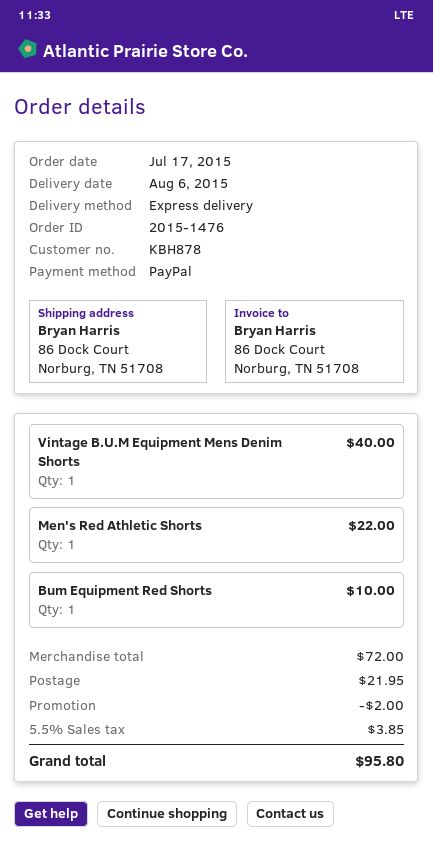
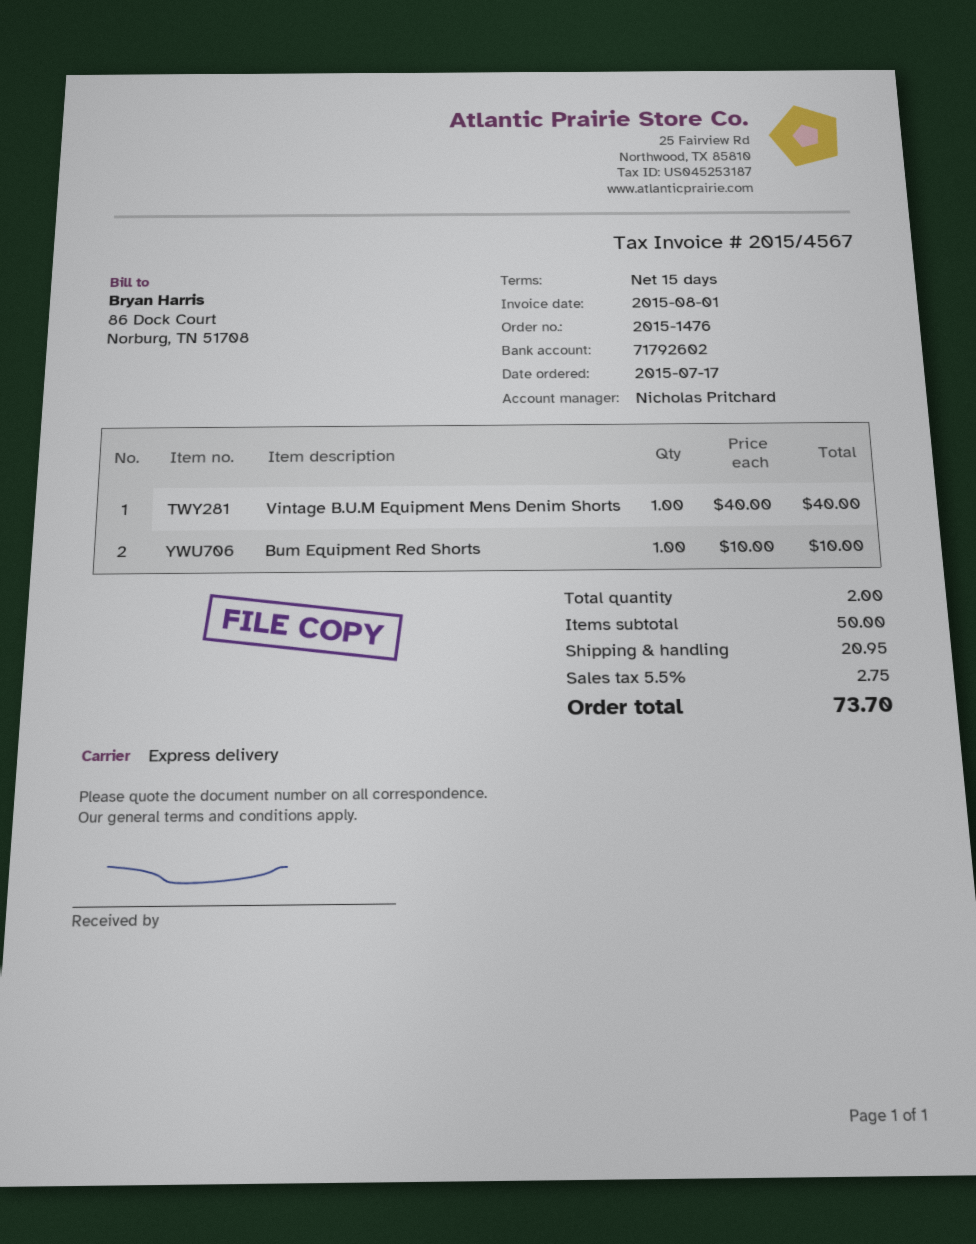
Men's Red Athletic Shorts: 1 for 22.00 -> none
subtotal: 72.00 -> 50.00
discount: 2.00 -> none
shipping: 21.95 -> 20.95
tax: 5.5% = 3.85 -> 5.5% = 2.75
total: 95.80 -> 73.70

